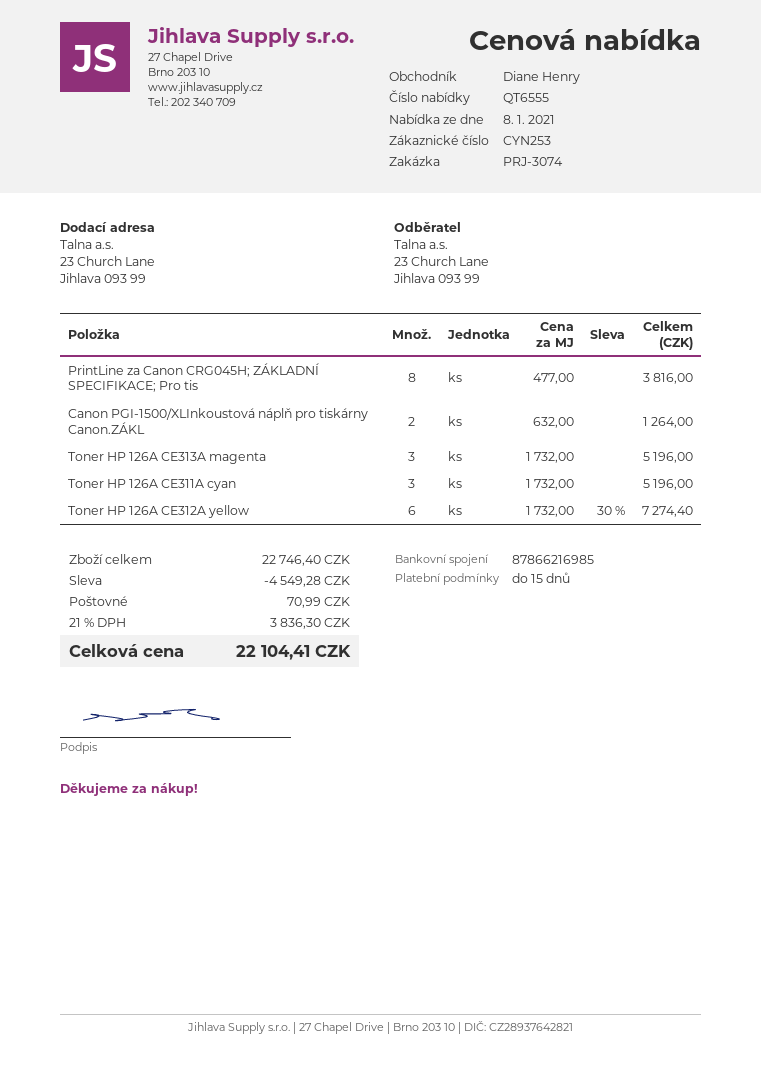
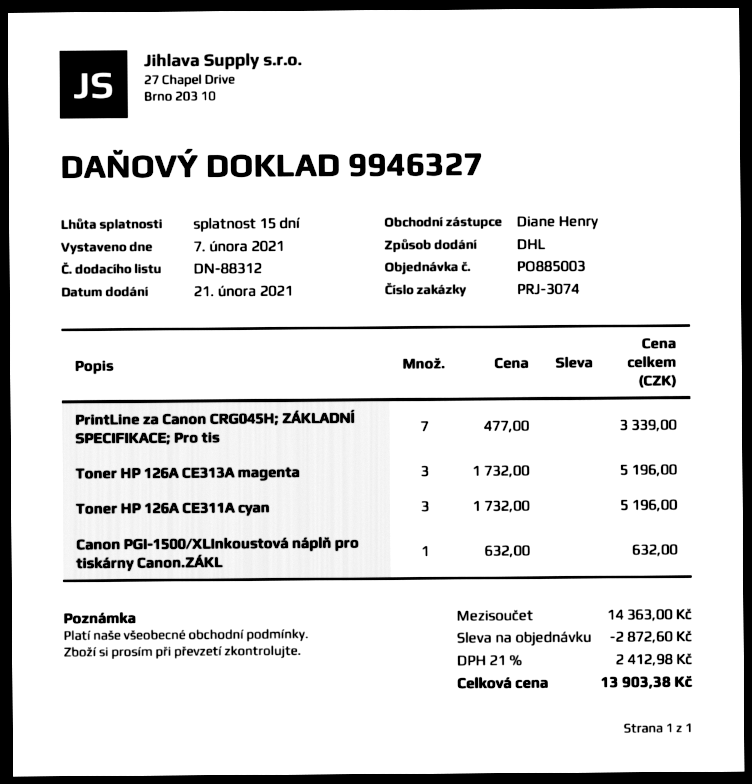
PrintLine za Canon CRG045H; ZÁKLADNÍ SPECIFIKACE; Pro tis: 8 x 477.00 = 3816.00 -> 7 x 477.00 = 3339.00
Canon PGI-1500/XLInkoustová náplň pro tiskárny Canon.ZÁKL: 2 x 632.00 = 1264.00 -> 1 x 632.00 = 632.00
Toner HP 126A CE312A yellow: 6 x 1732.00 - 30% = 7274.40 -> none
subtotal: 22746.40 -> 14363.00
discount: 4549.28 -> 2872.60
shipping: 70.99 -> none
tax: 21% = 3836.30 -> 21% = 2412.98
total: 22104.41 -> 13903.38

